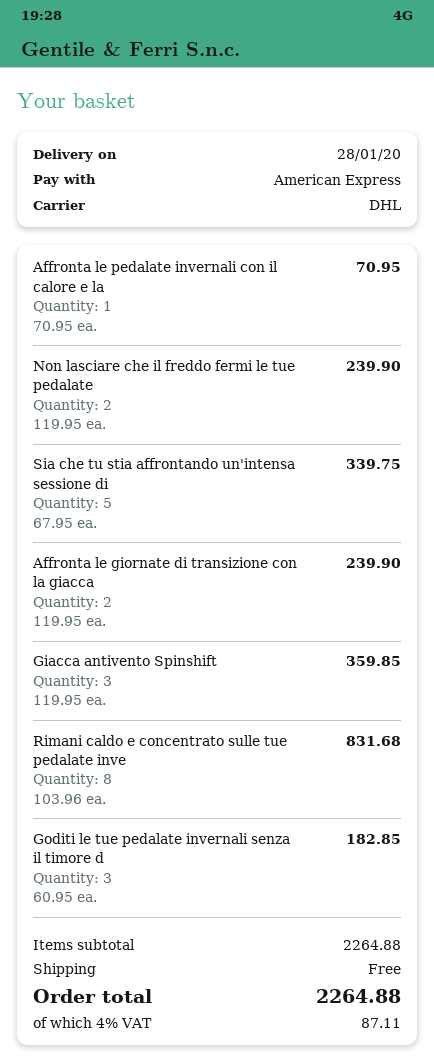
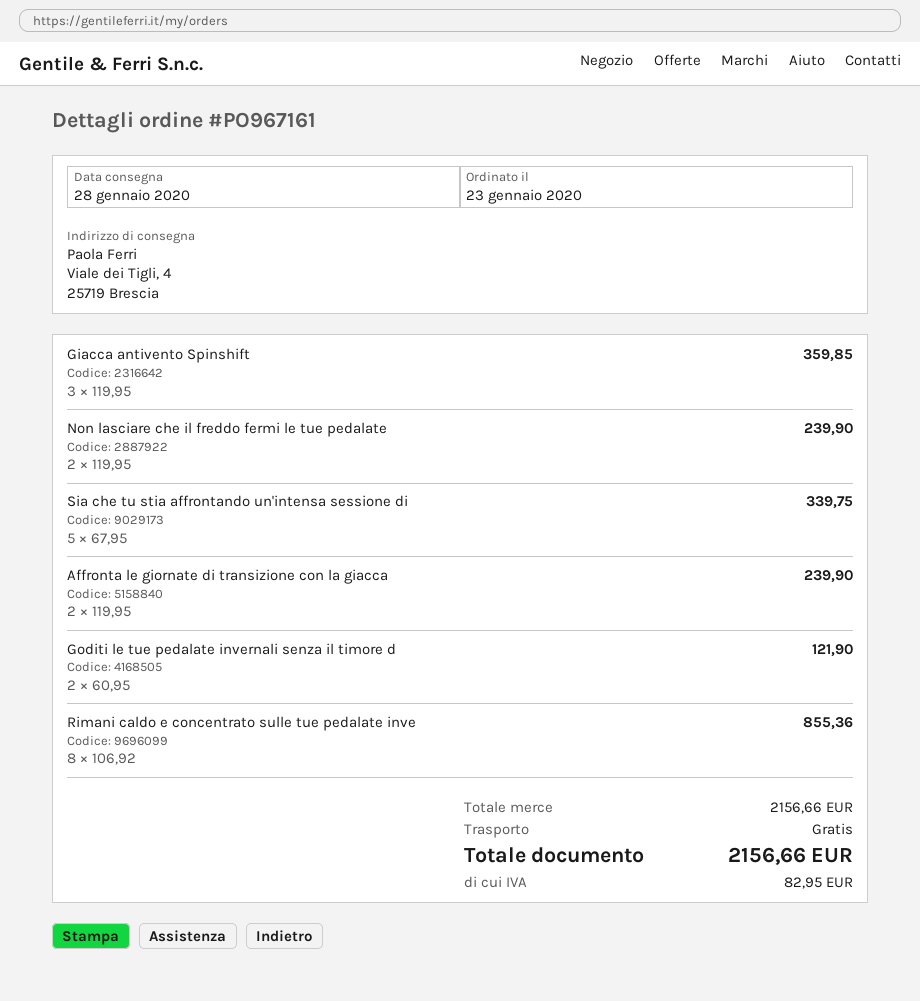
Affronta le pedalate invernali con il calore e la: 1 x 70.95 = 70.95 -> none
Rimani caldo e concentrato sulle tue pedalate inve: 8 x 103.96 = 831.68 -> 8 x 106.92 = 855.36
Goditi le tue pedalate invernali senza il timore d: 3 x 60.95 = 182.85 -> 2 x 60.95 = 121.90
subtotal: 2264.88 -> 2156.66
tax: 87.11 -> 82.95
total: 2264.88 -> 2156.66

